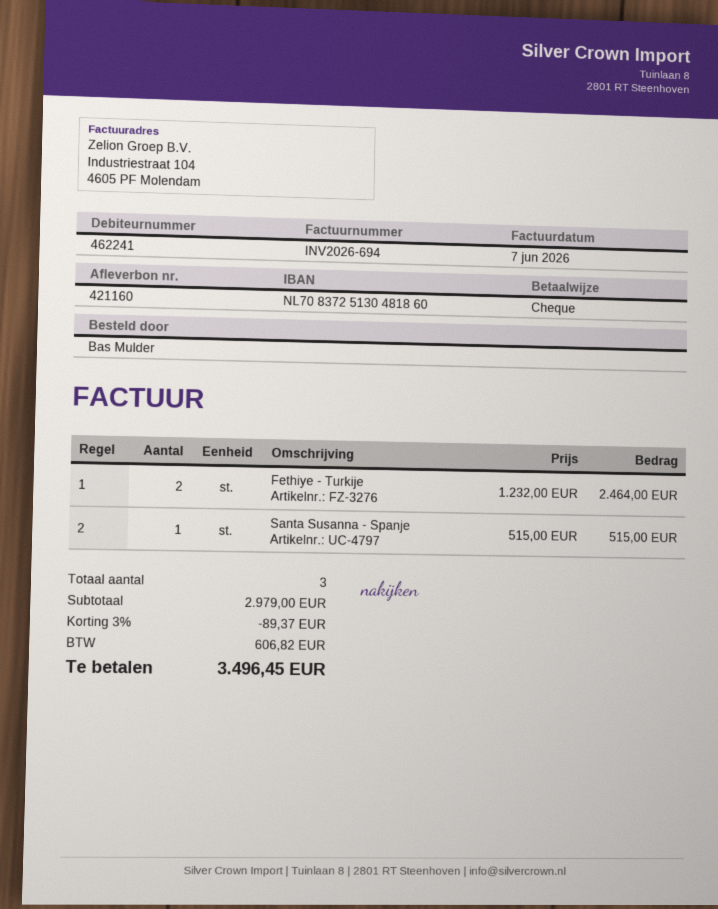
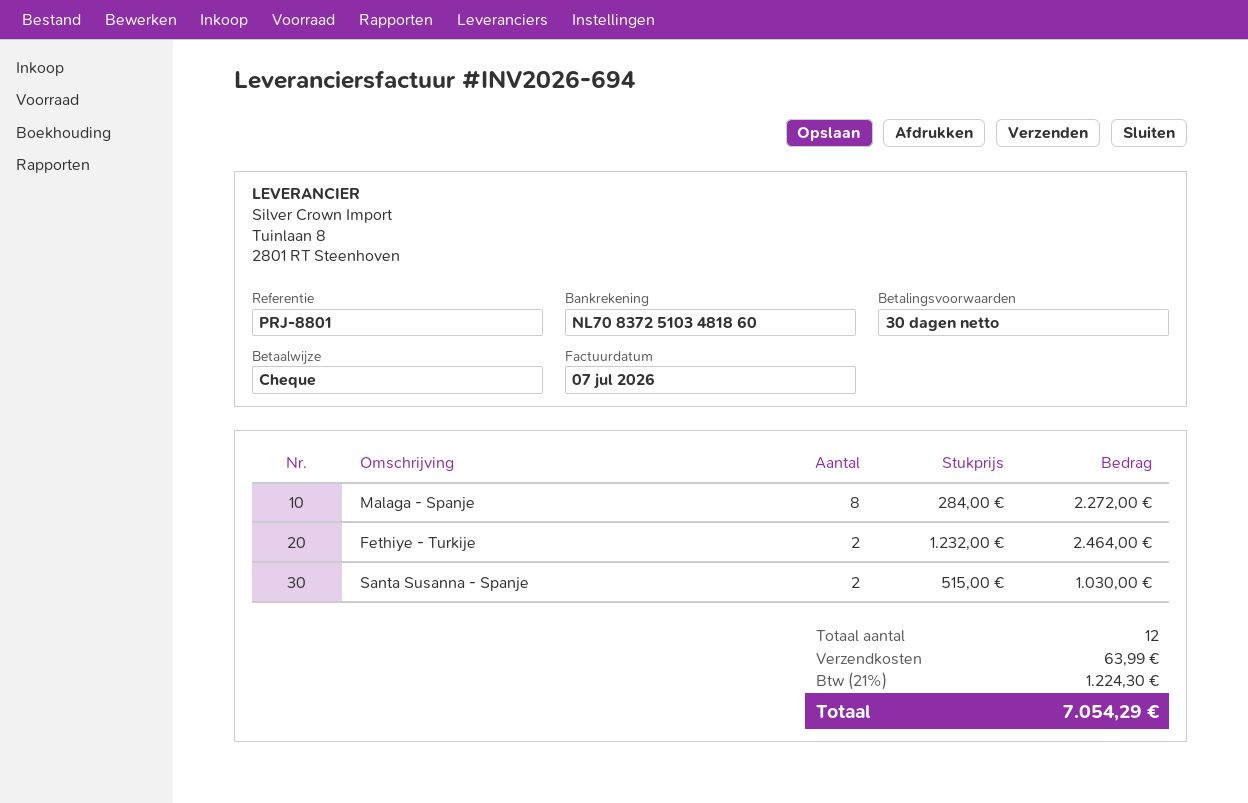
invoice date: 2026-06-07 -> 2026-07-07
bank account: NL7083725130481860 -> NL7083725103481860
Santa Susanna - Spanje: 1 x 515.00 = 515.00 -> 2 x 515.00 = 1030.00
Malaga - Spanje: none -> 8 x 284.00 = 2272.00
total quantity: 3 -> 12
discount: 3% = 89.37 -> none
shipping: none -> 63.99
tax: 606.82 -> 1224.30
total: 3496.45 -> 7054.29

